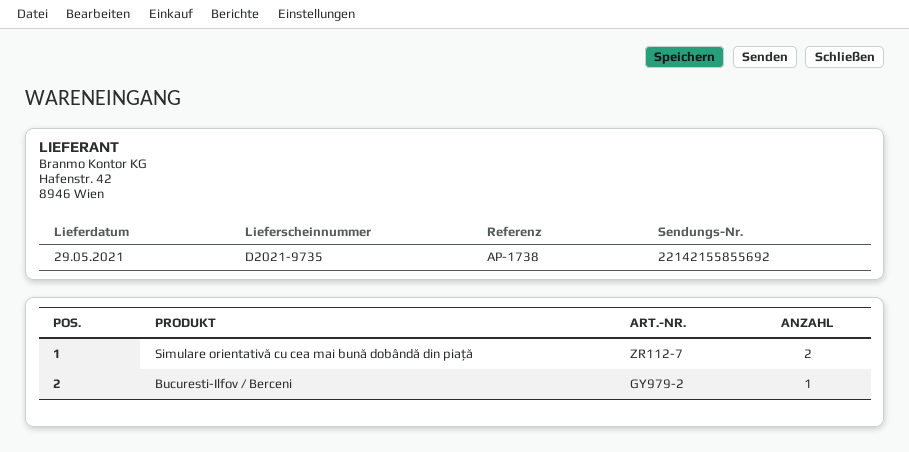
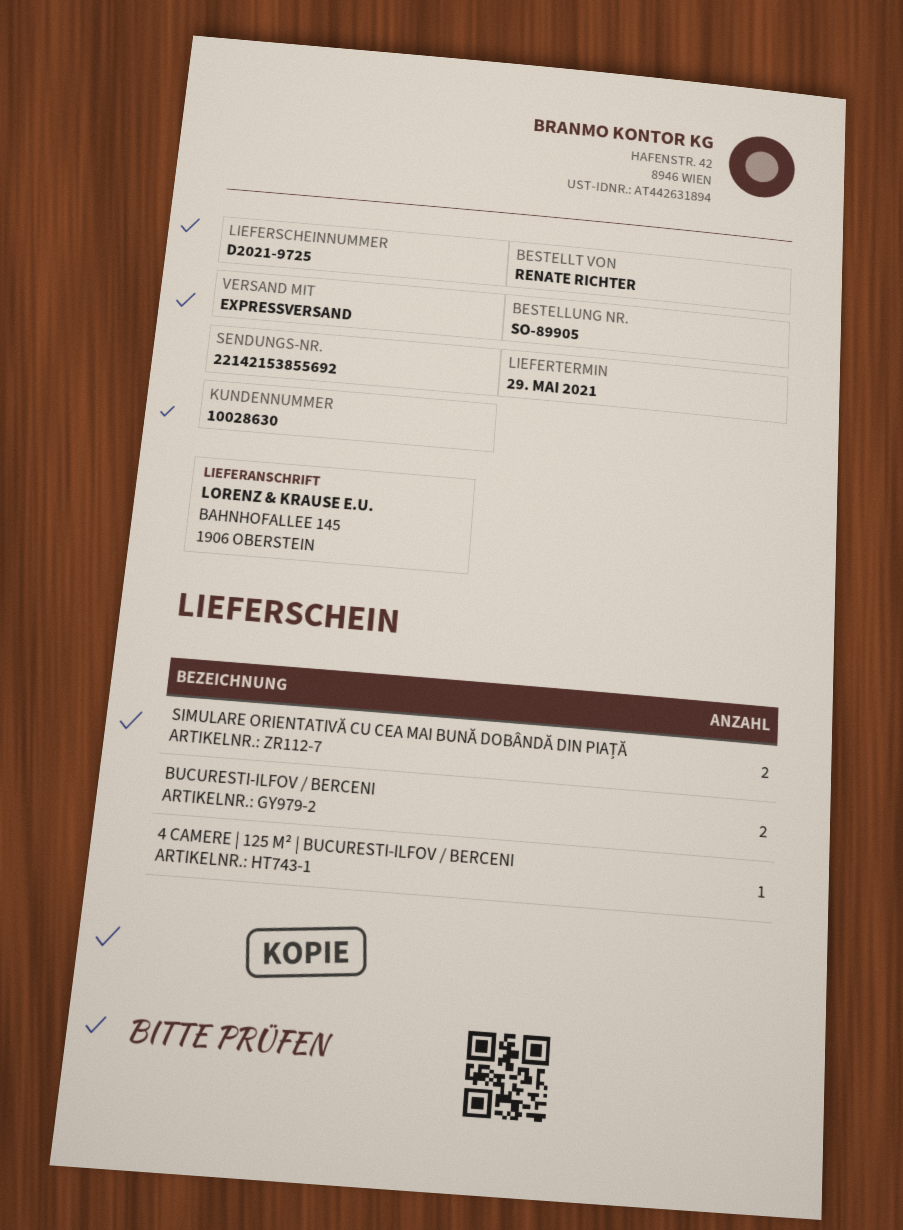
delivery note number: D2021-9735 -> D2021-9725
tracking number: 22142155855692 -> 22142153855692
Bucuresti-Ilfov / Berceni: 1 -> 2
4 CAMERE | 125 M² | BUCURESTI-ILFOV / BERCENI: none -> 1

